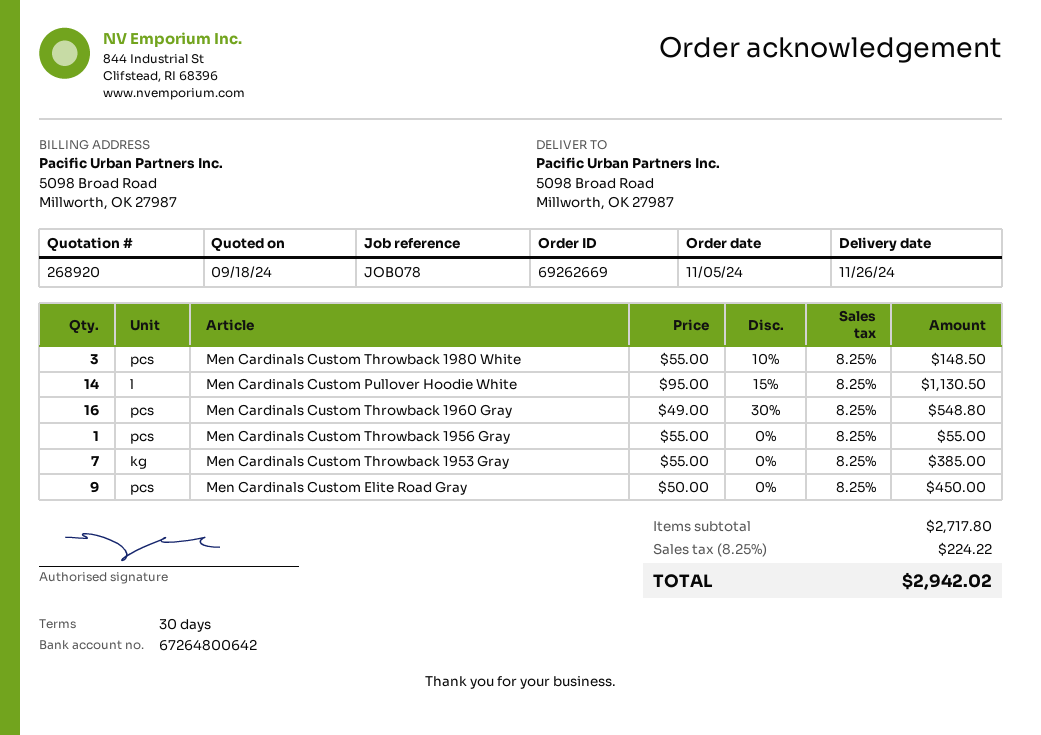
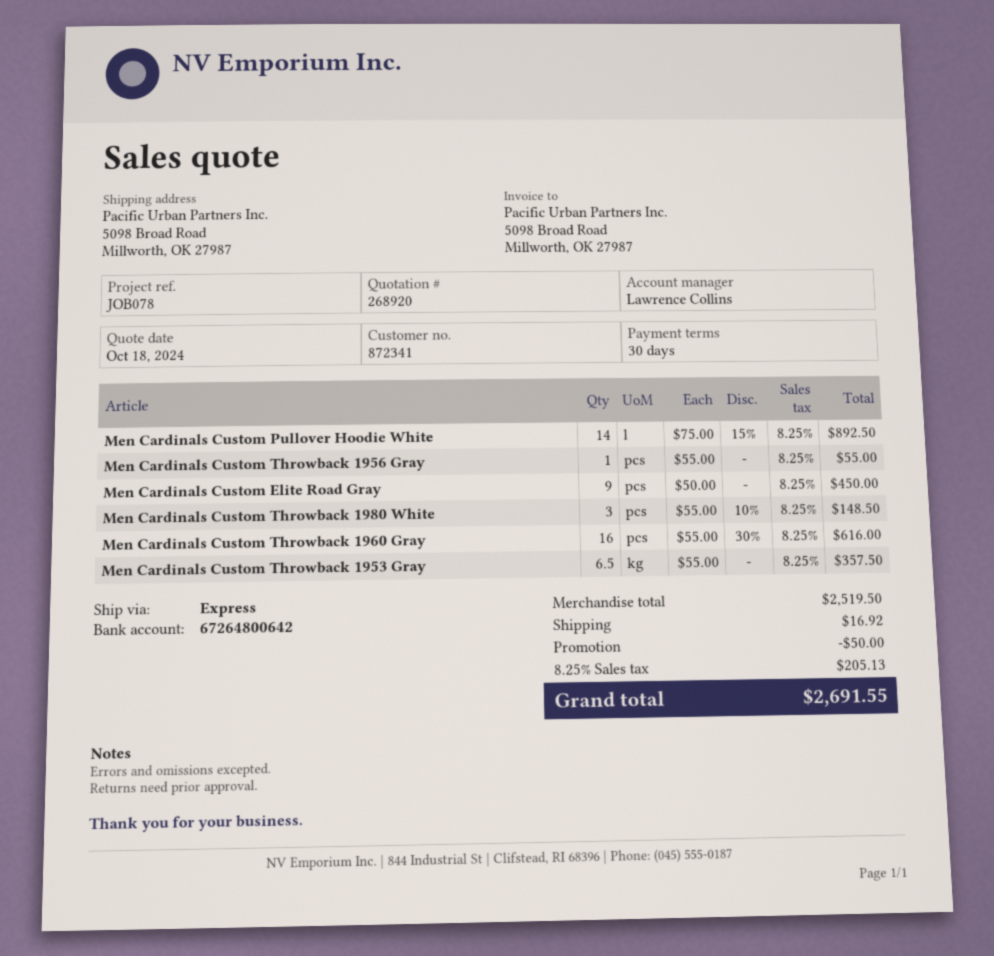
quote date: 2024-09-18 -> 2024-10-18
Men Cardinals Custom Pullover Hoodie White: 14 x 95.00 - 15% = 1130.50 -> 14 x 75.00 - 15% = 892.50
Men Cardinals Custom Throwback 1960 Gray: 16 x 49.00 - 30% = 548.80 -> 16 x 55.00 - 30% = 616.00
Men Cardinals Custom Throwback 1953 Gray: 7 x 55.00 = 385.00 -> 6.5 x 55.00 = 357.50
subtotal: 2717.80 -> 2519.50
discount: none -> 50.00
shipping: none -> 16.92
tax: 8.25% = 224.22 -> 8.25% = 205.13
total: 2942.02 -> 2691.55

